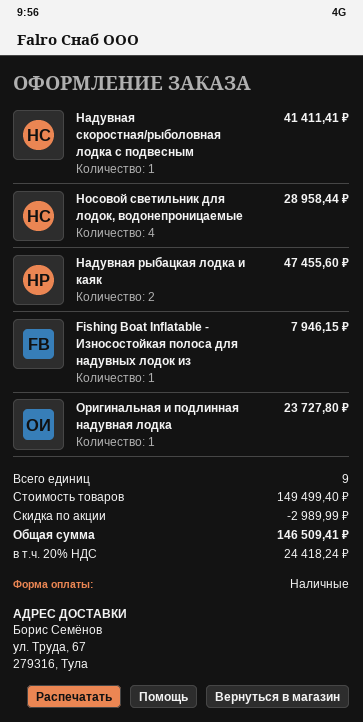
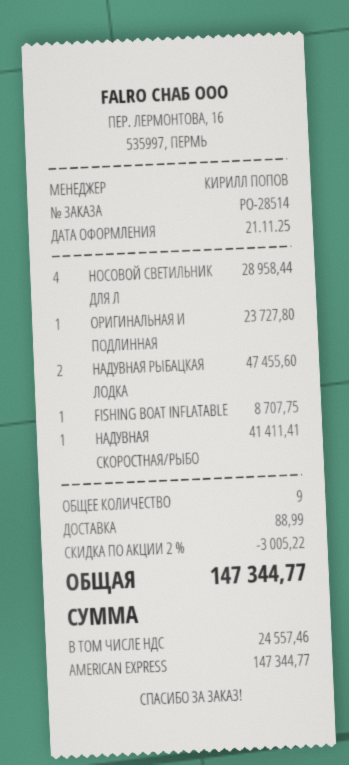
payment method: cash -> American Express
Fishing Boat Inflatable - Износостойкая полоса для надувных лодок из: 1 for 7946.15 -> 1 for 8707.75
discount: 2989.99 -> 3005.22
shipping: none -> 88.99
tax: 24418.24 -> 24557.46
total: 146509.41 -> 147344.77

